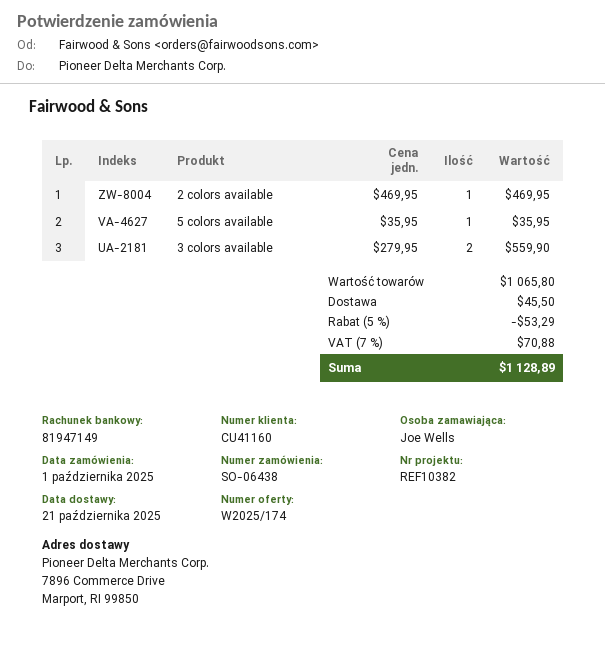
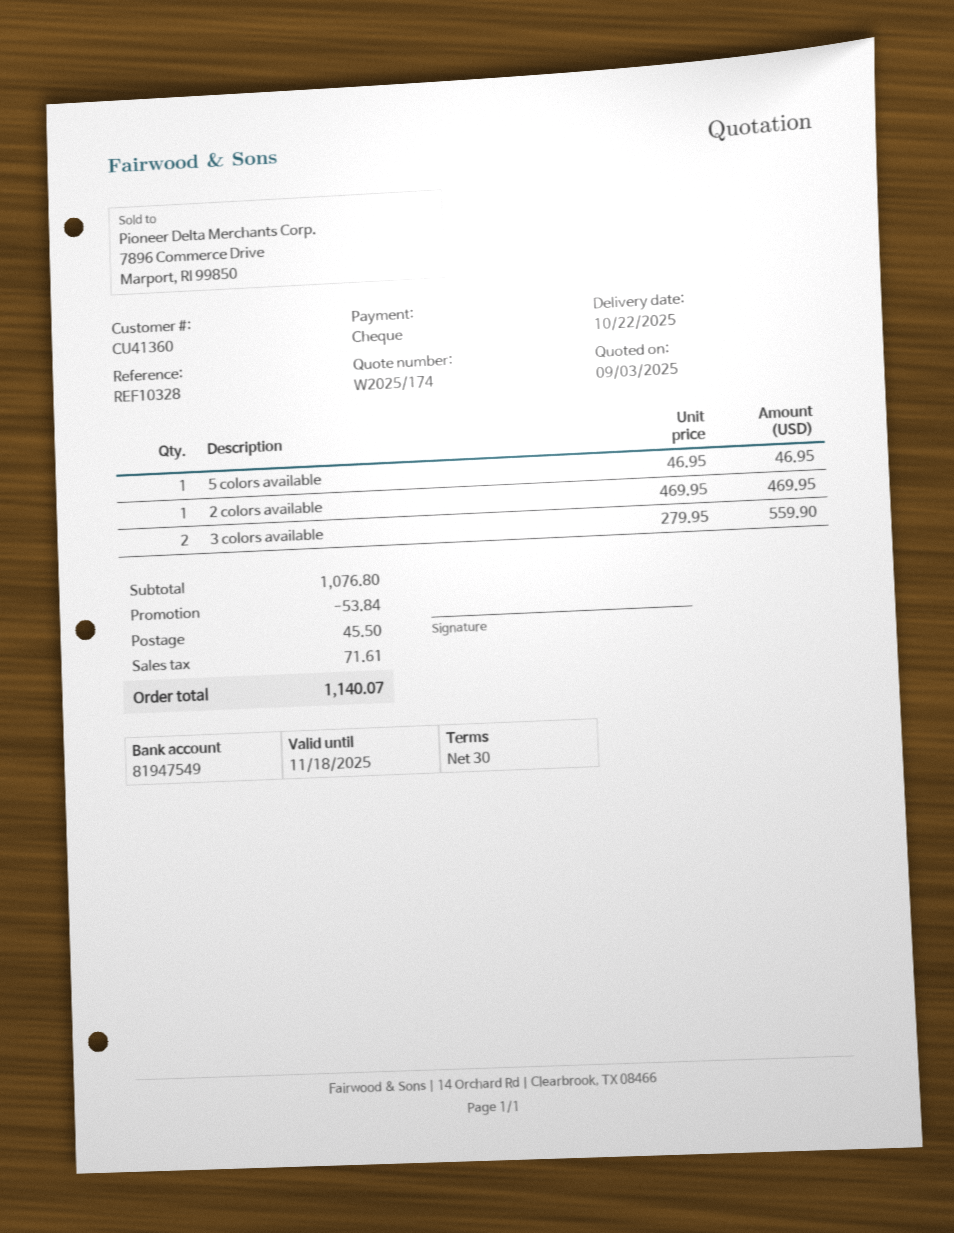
delivery date: 2025-10-21 -> 2025-10-22
customer number: CU41160 -> CU41360
reference: REF10382 -> REF10328
bank account: 81947149 -> 81947549
5 colors available: 1 x 35.95 = 35.95 -> 1 x 46.95 = 46.95
subtotal: 1065.80 -> 1076.80
discount: 53.29 -> 53.84
tax: 70.88 -> 71.61
total: 1128.89 -> 1140.07

